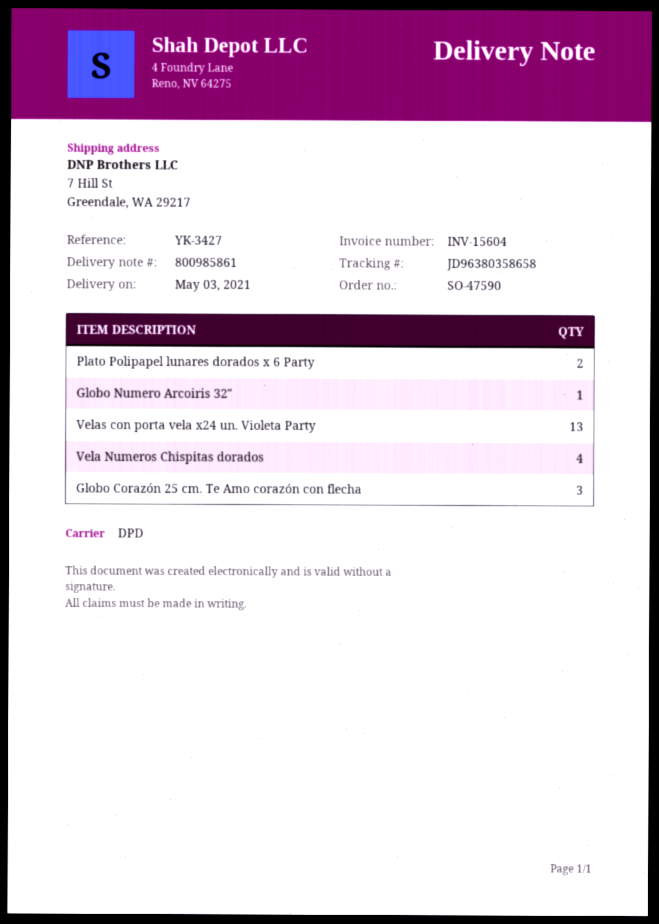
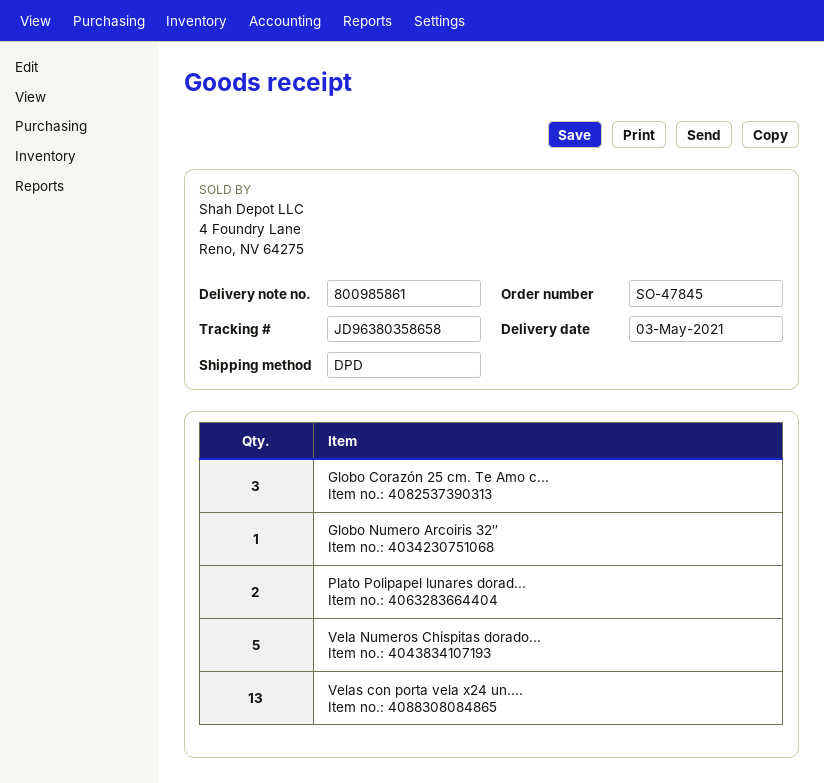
order number: SO-47590 -> SO-47845
Vela Numeros Chispitas dorados: 4 -> 5

